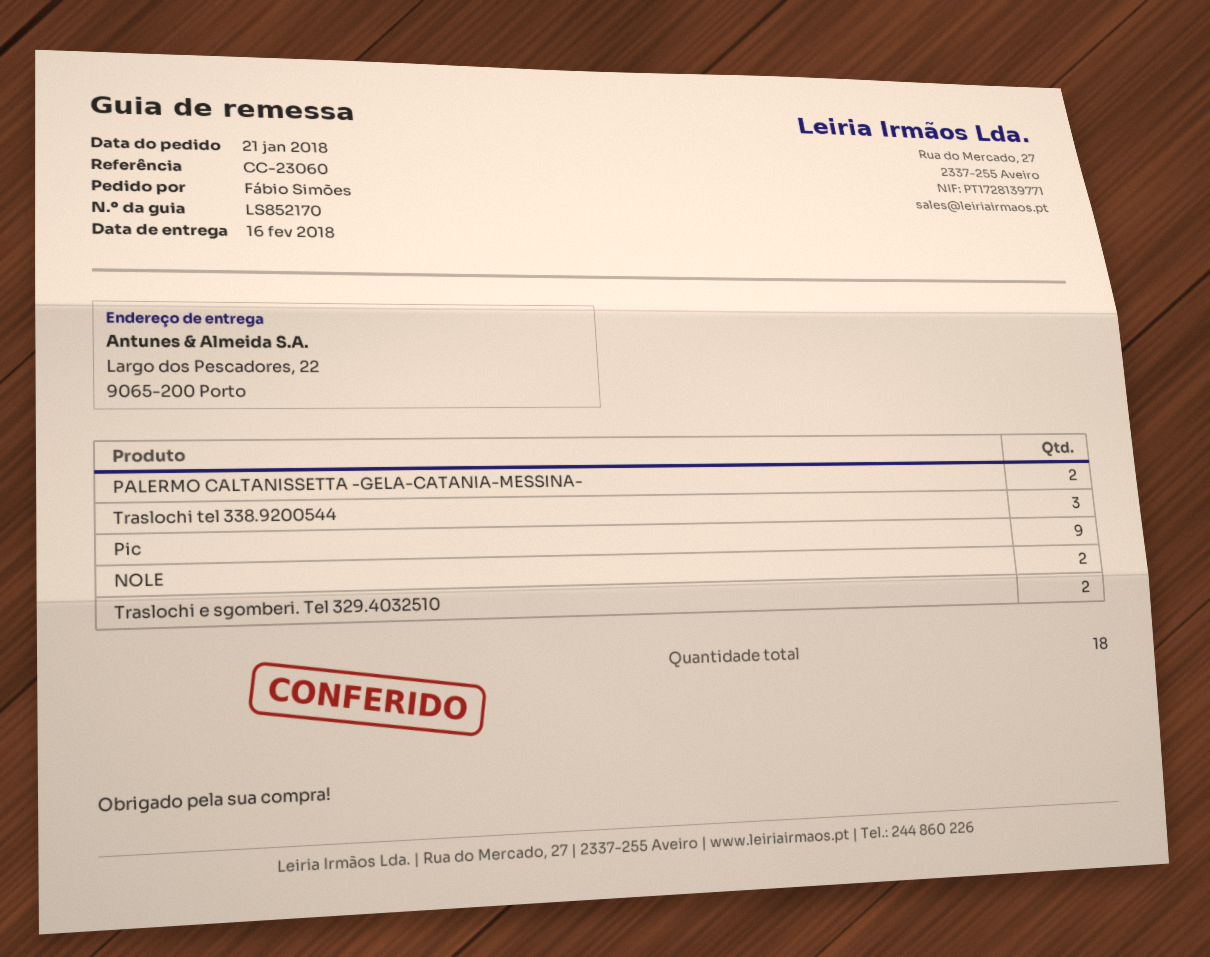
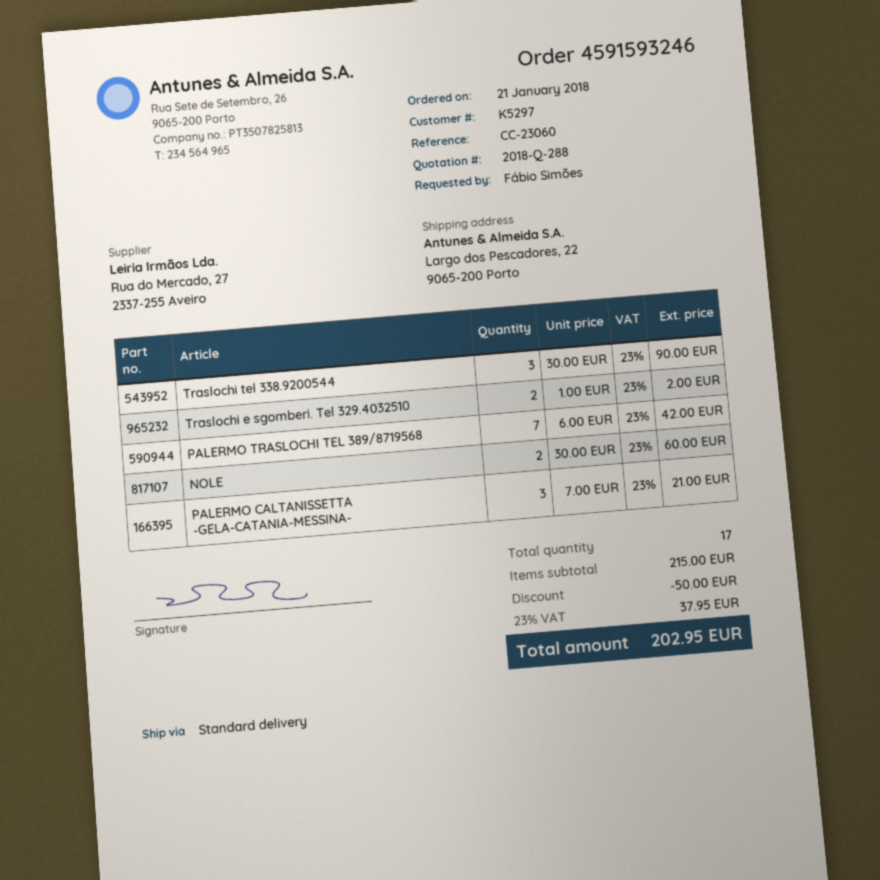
PALERMO CALTANISSETTA -GELA-CATANIA-MESSINA-: 2 -> 3
Pic: 9 -> none
PALERMO TRASLOCHI TEL 389/8719568: none -> 7
total quantity: 18 -> 17

